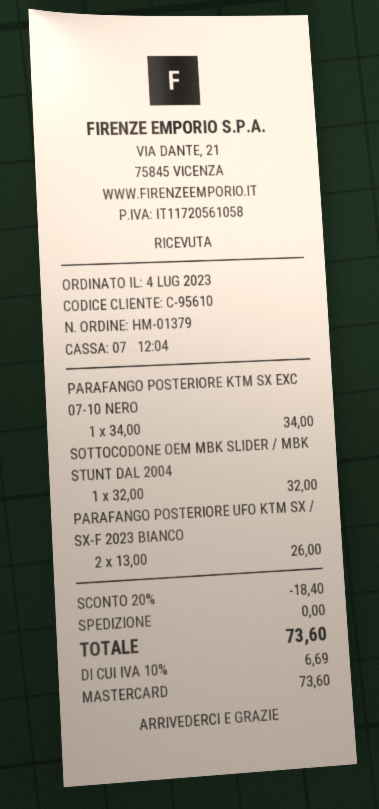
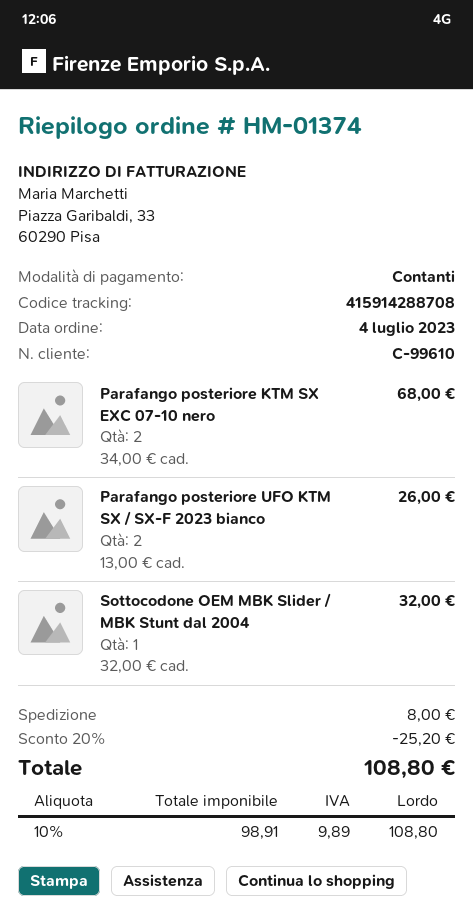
order number: HM-01379 -> HM-01374
customer number: C-95610 -> C-99610
payment method: Mastercard -> cash
PARAFANGO POSTERIORE KTM SX EXC 07-10 NERO: 1 x 34.00 = 34.00 -> 2 x 34.00 = 68.00
discount: 20% = 18.40 -> 20% = 25.20
shipping: 0.00 -> 8.00
tax: 10% = 6.69 -> 10% = 9.89
total: 73.60 -> 108.80

